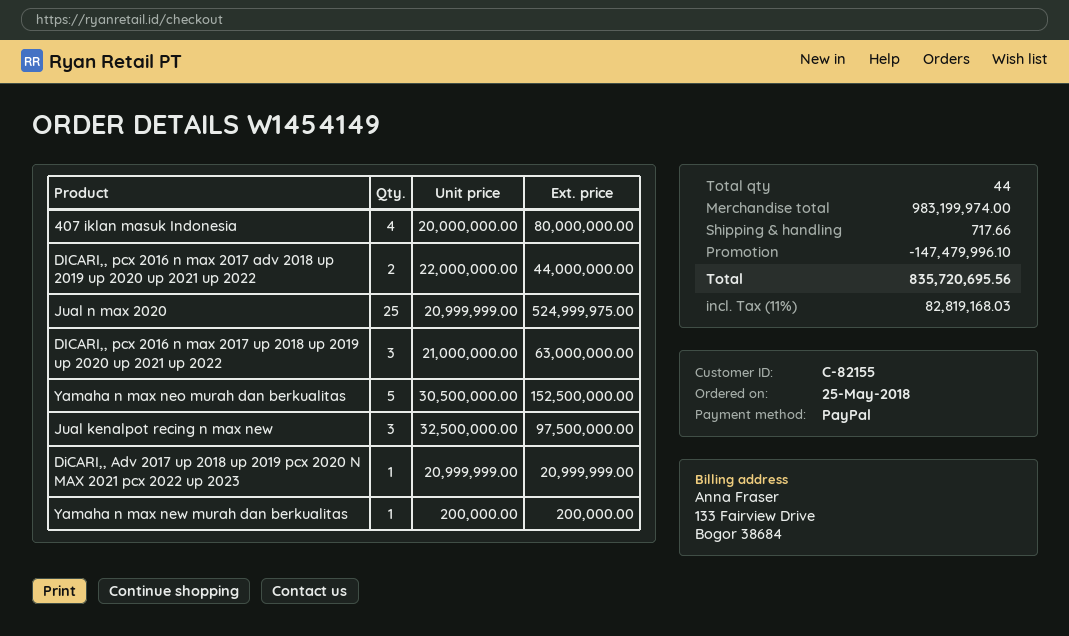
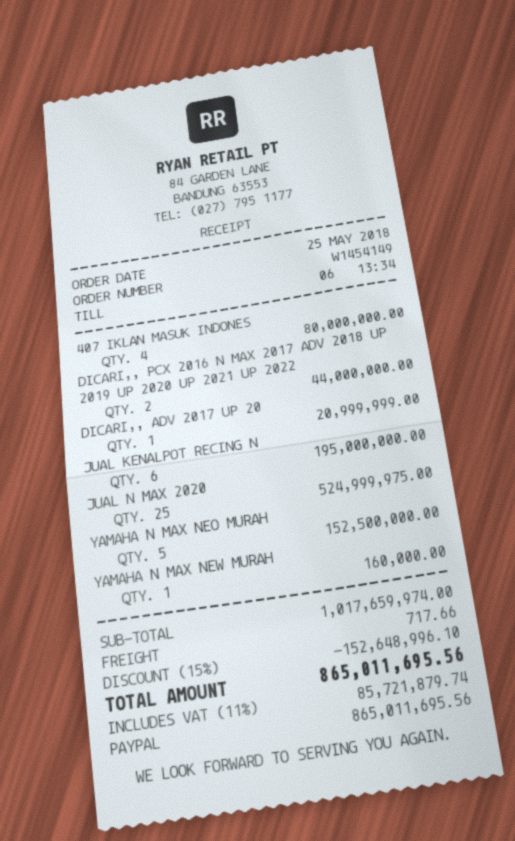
DICARI,, pcx 2016 n max 2017 up 2018 up 2019 up 2020 up 2021 up 2022: 3 for 63000000.00 -> none
Jual kenalpot recing n max new: 3 for 97500000.00 -> 6 for 195000000.00
Yamaha n max new murah dan berkualitas: 1 for 200000.00 -> 1 for 160000.00
subtotal: 983199974.00 -> 1017659974.00
discount: 147479996.10 -> 152648996.10
tax: 11% = 82819168.03 -> 11% = 85721879.74
total: 835720695.56 -> 865011695.56

